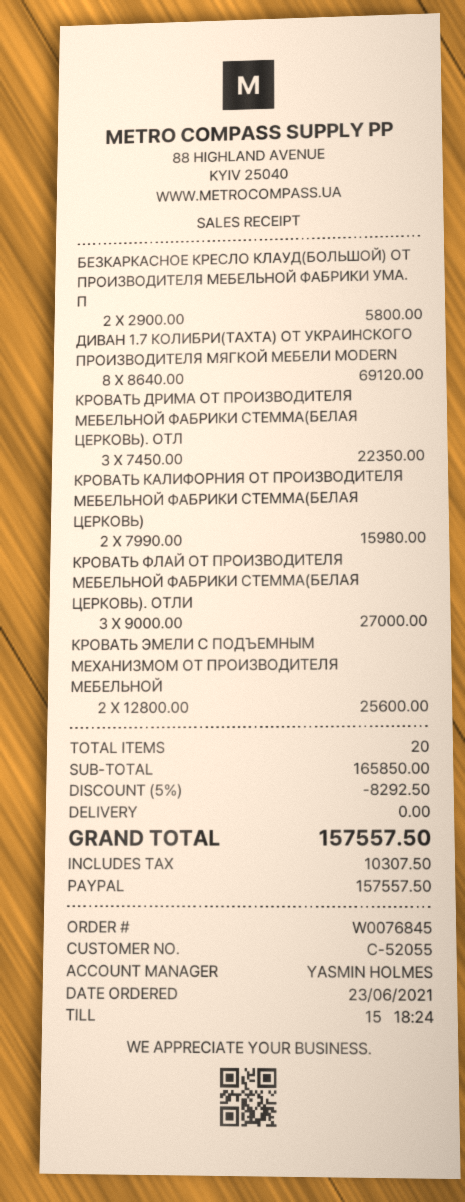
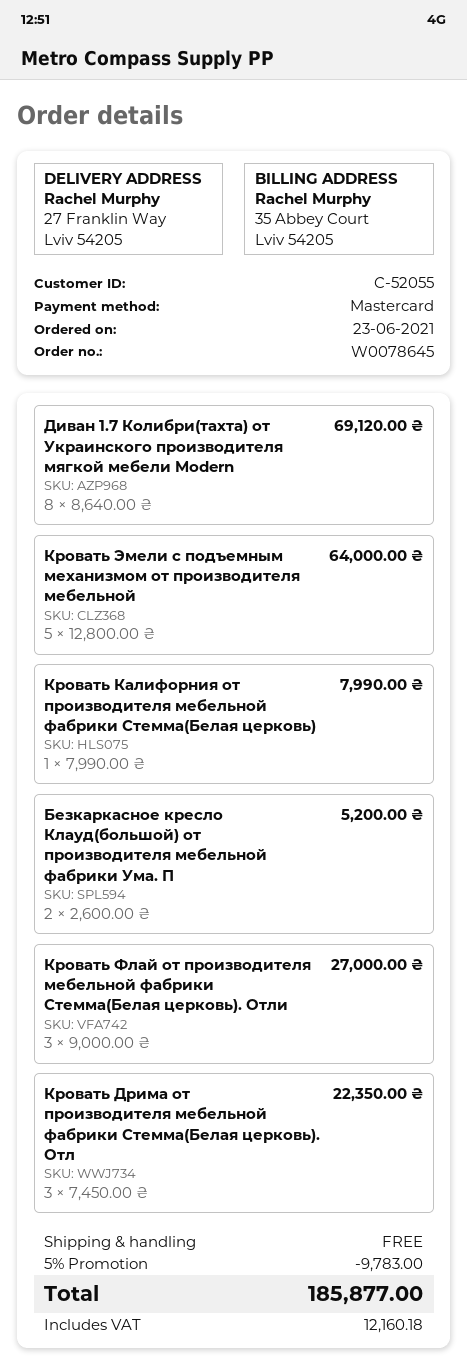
order number: W0076845 -> W0078645
payment method: PayPal -> Mastercard
БЕЗКАРКАСНОЕ КРЕСЛО КЛАУД(БОЛЬШОЙ) ОТ ПРОИЗВОДИТЕЛЯ МЕБЕЛЬНОЙ ФАБРИКИ УМА. П: 2 x 2900.00 = 5800.00 -> 2 x 2600.00 = 5200.00
КРОВАТЬ КАЛИФОРНИЯ ОТ ПРОИЗВОДИТЕЛЯ МЕБЕЛЬНОЙ ФАБРИКИ СТЕММА(БЕЛАЯ ЦЕРКОВЬ): 2 x 7990.00 = 15980.00 -> 1 x 7990.00 = 7990.00
КРОВАТЬ ЭМЕЛИ С ПОДЪЕМНЫМ МЕХАНИЗМОМ ОТ ПРОИЗВОДИТЕЛЯ МЕБЕЛЬНОЙ: 2 x 12800.00 = 25600.00 -> 5 x 12800.00 = 64000.00
discount: 5% = 8292.50 -> 5% = 9783.00
tax: 10307.50 -> 12160.18
total: 157557.50 -> 185877.00

